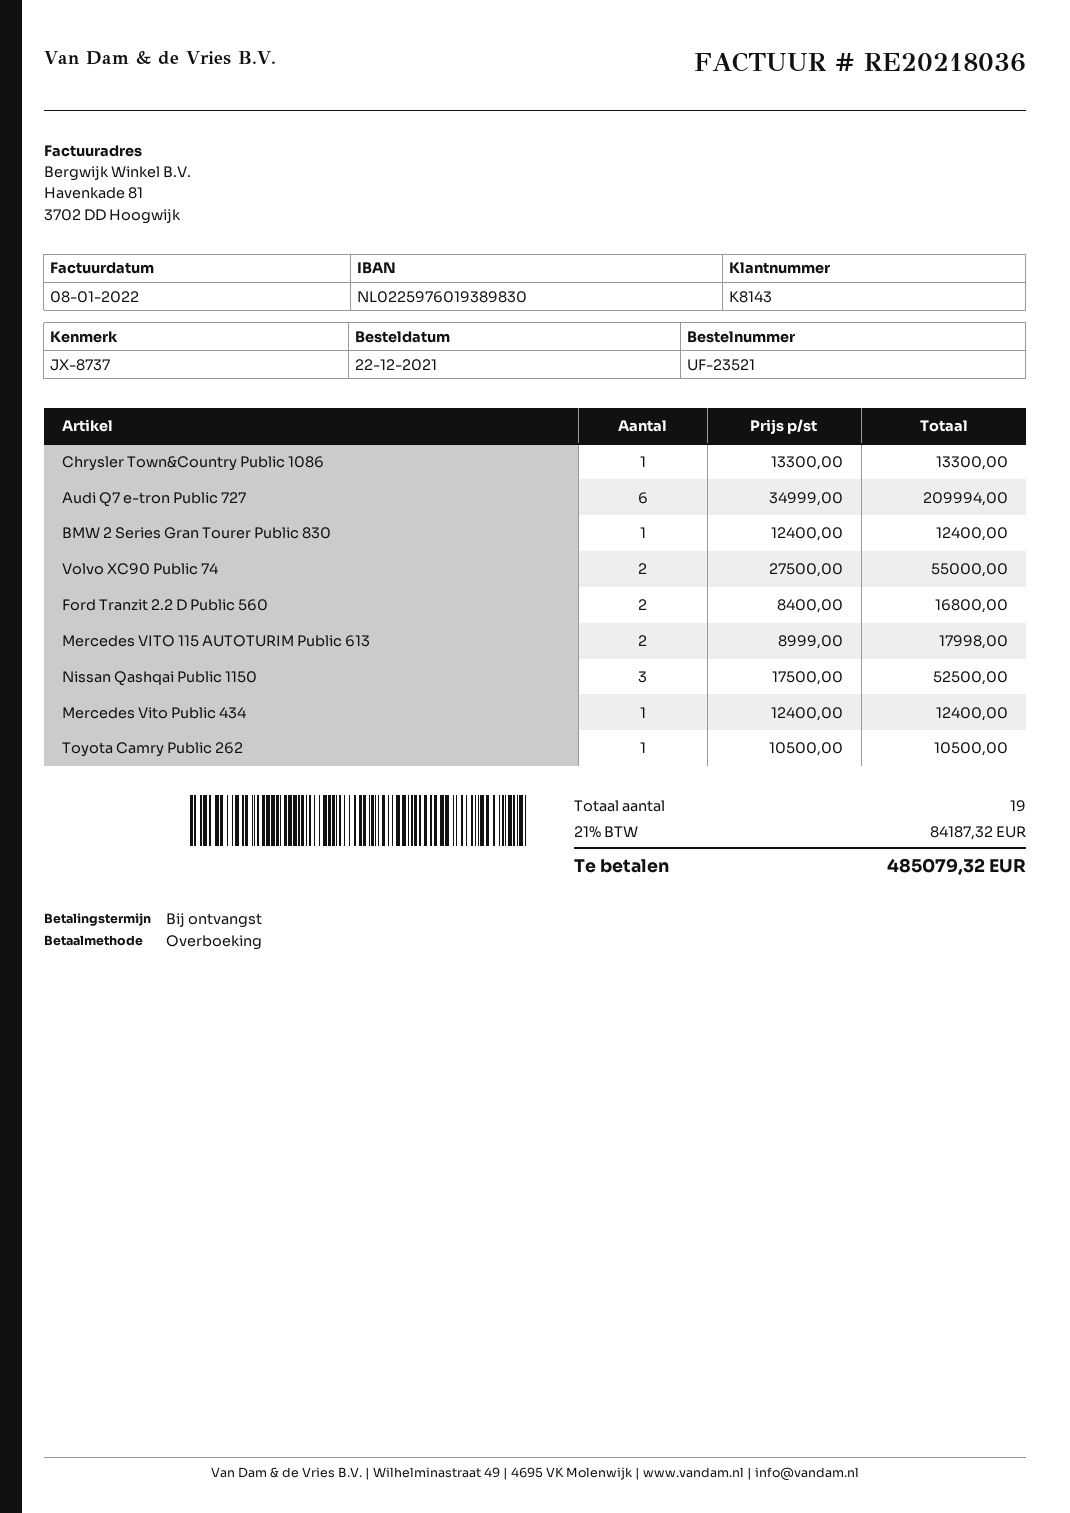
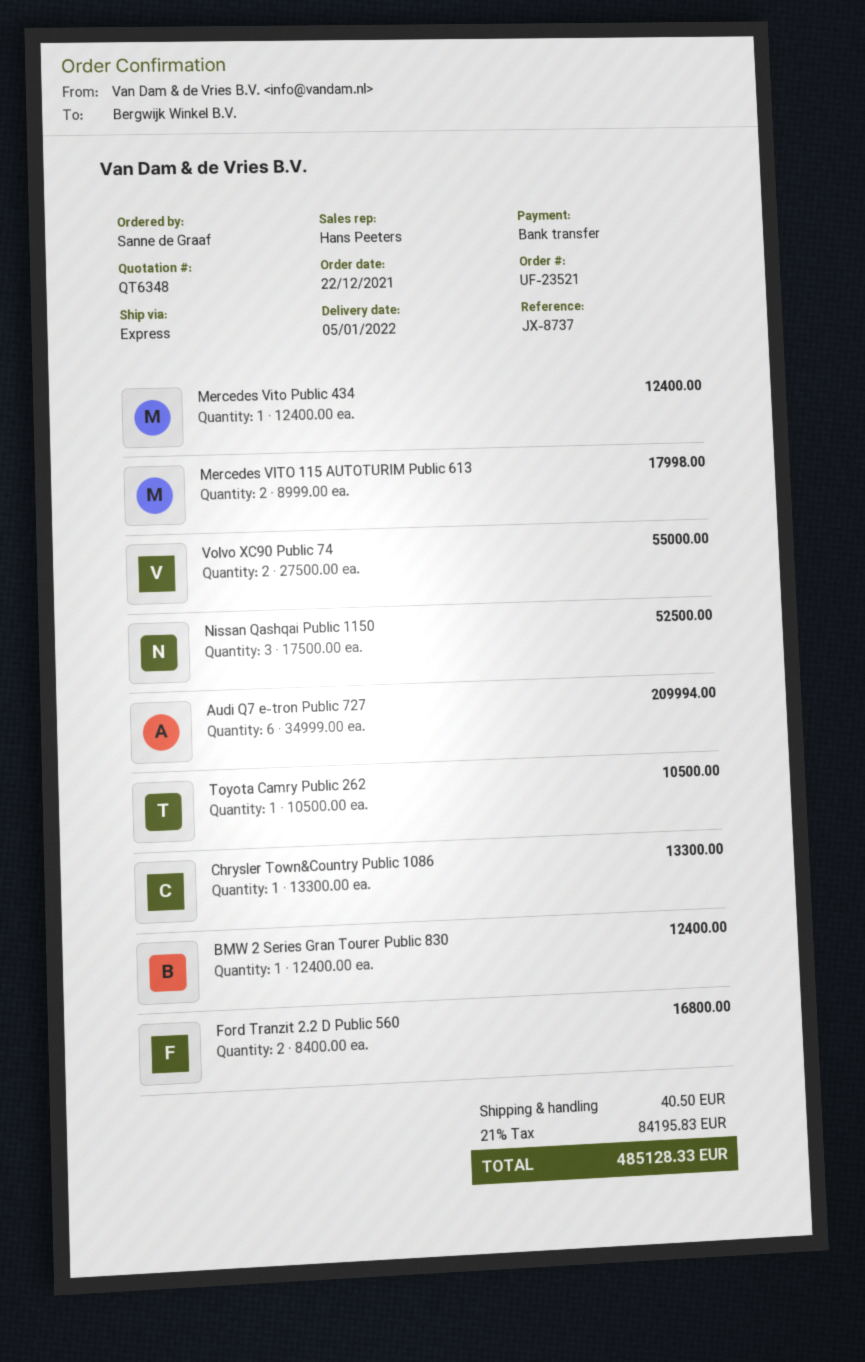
shipping: none -> 40.50
tax: 21% = 84187.32 -> 21% = 84195.83
total: 485079.32 -> 485128.33

